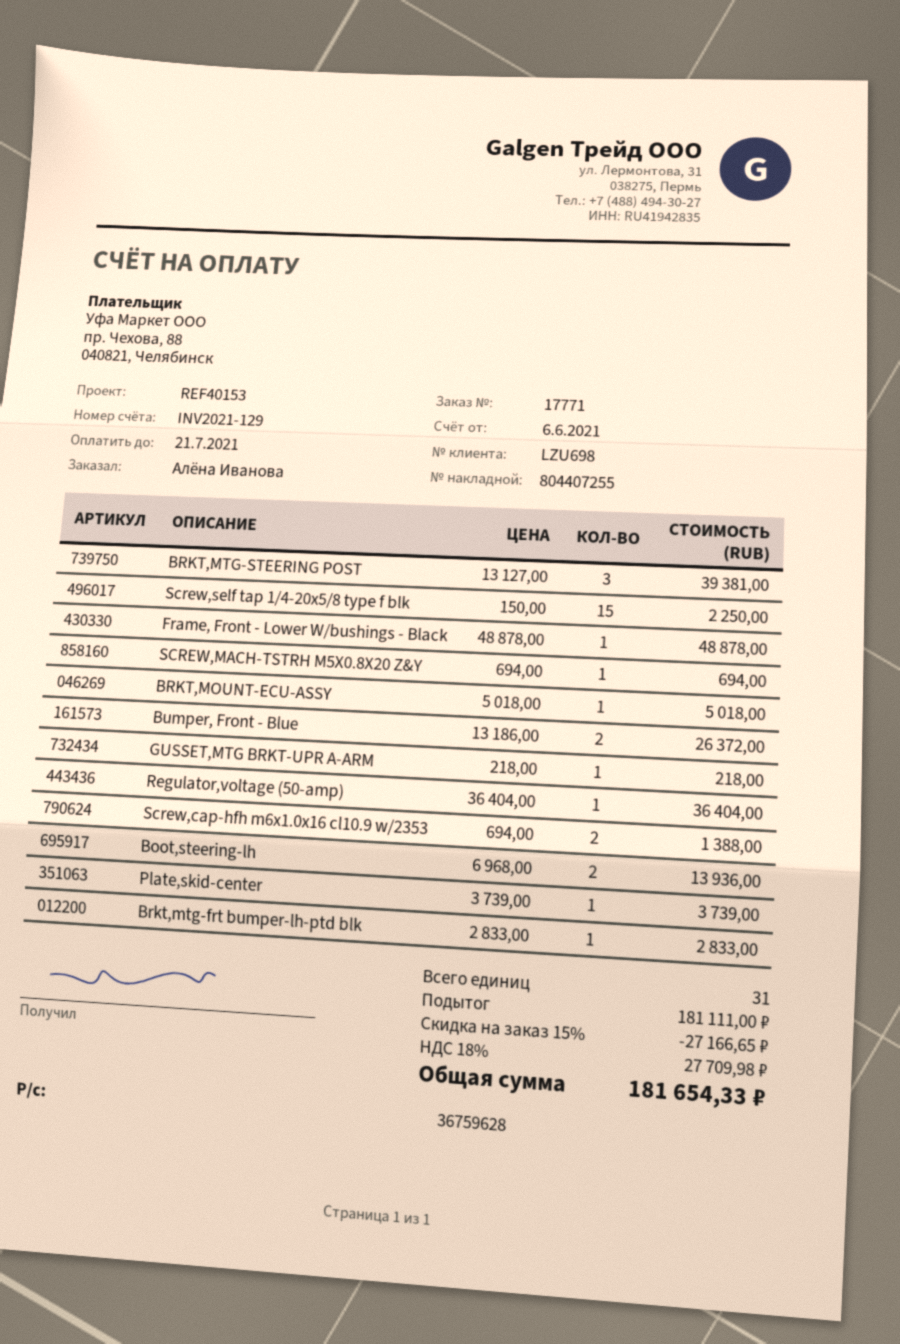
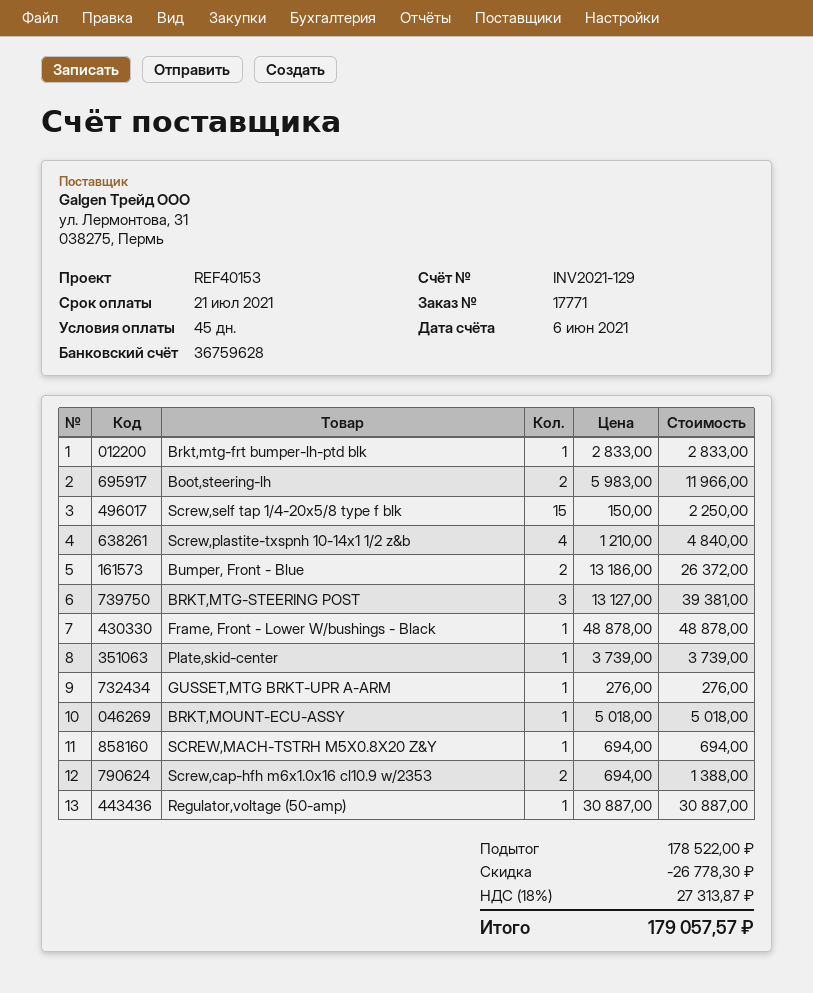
GUSSET,MTG BRKT-UPR A-ARM: 1 x 218.00 = 218.00 -> 1 x 276.00 = 276.00
Regulator,voltage (50-amp): 1 x 36404.00 = 36404.00 -> 1 x 30887.00 = 30887.00
Boot,steering-lh: 2 x 6968.00 = 13936.00 -> 2 x 5983.00 = 11966.00
Screw,plastite-txspnh 10-14x1 1/2 z&b: none -> 4 x 1210.00 = 4840.00
subtotal: 181111.00 -> 178522.00
discount: 27166.65 -> 26778.30
tax: 18% = 27709.98 -> 18% = 27313.87
total: 181654.33 -> 179057.57

